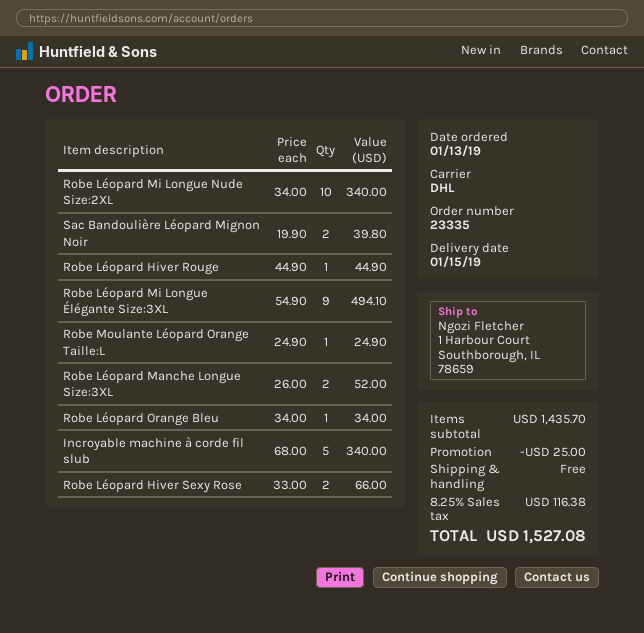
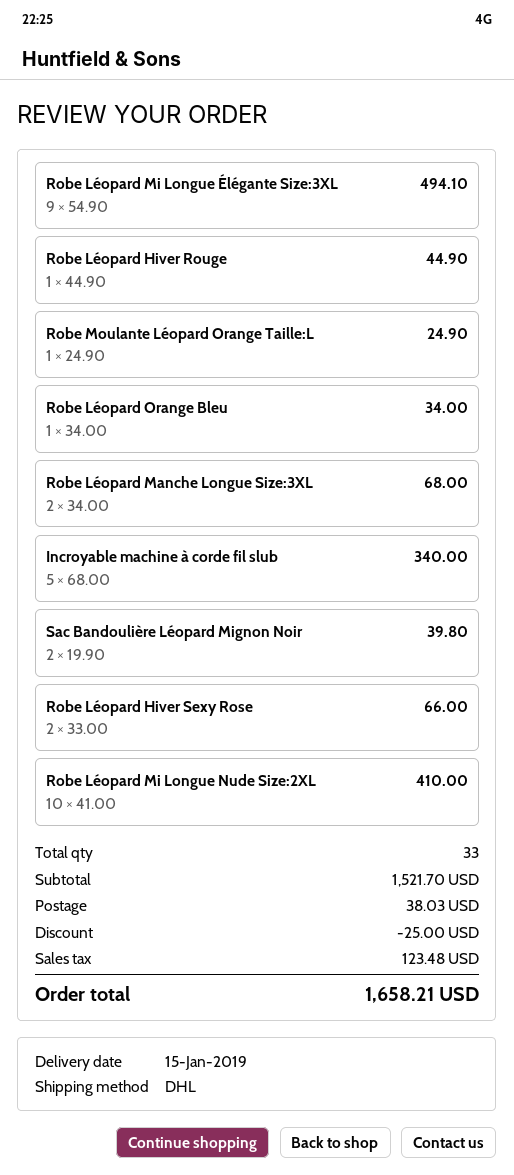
Robe Léopard Mi Longue Nude Size:2XL: 10 x 34.00 = 340.00 -> 10 x 41.00 = 410.00
Robe Léopard Manche Longue Size:3XL: 2 x 26.00 = 52.00 -> 2 x 34.00 = 68.00
subtotal: 1435.70 -> 1521.70
shipping: 0.00 -> 38.03
tax: 116.38 -> 123.48
total: 1527.08 -> 1658.21

